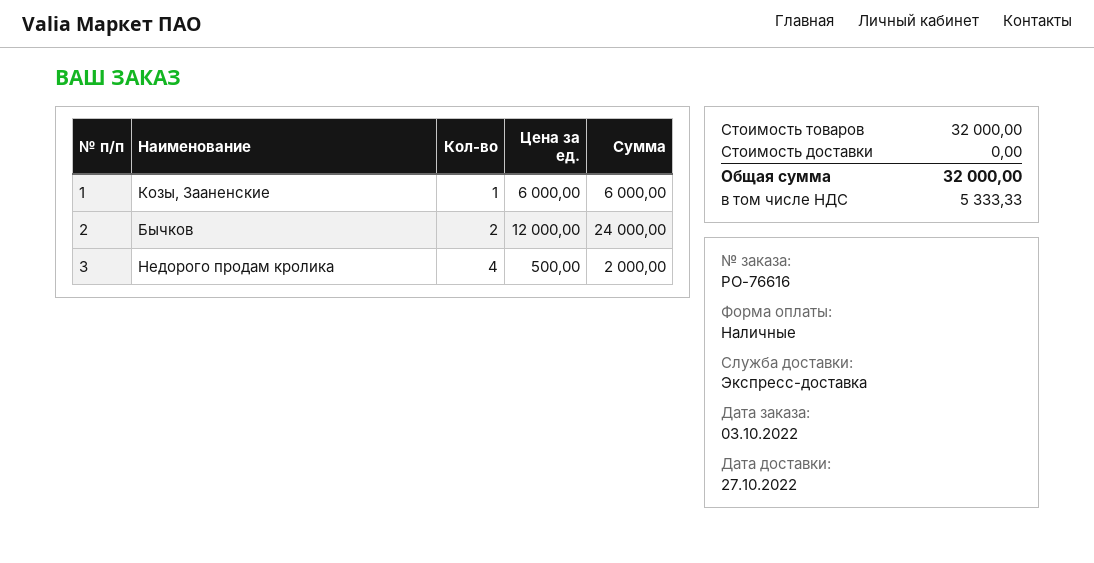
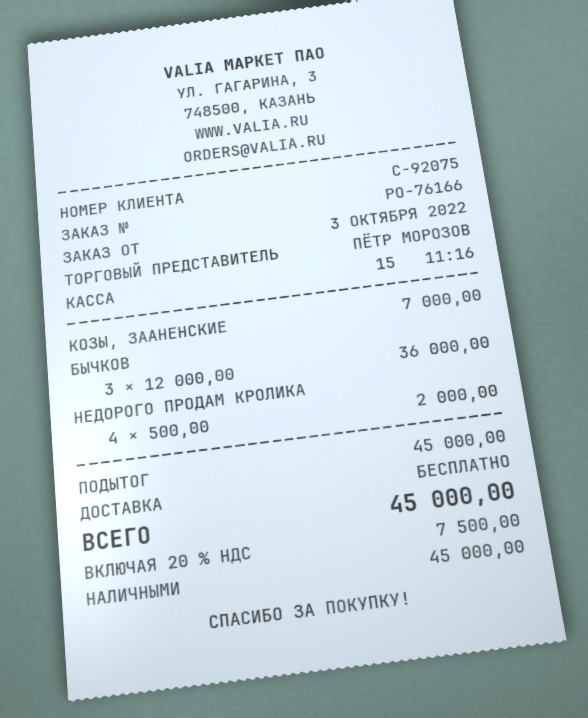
order number: PO-76616 -> PO-76166
Козы, Зааненские: 1 x 6000.00 = 6000.00 -> 1 x 7000.00 = 7000.00
Бычков: 2 x 12000.00 = 24000.00 -> 3 x 12000.00 = 36000.00
subtotal: 32000.00 -> 45000.00
tax: 5333.33 -> 7500.00
total: 32000.00 -> 45000.00

